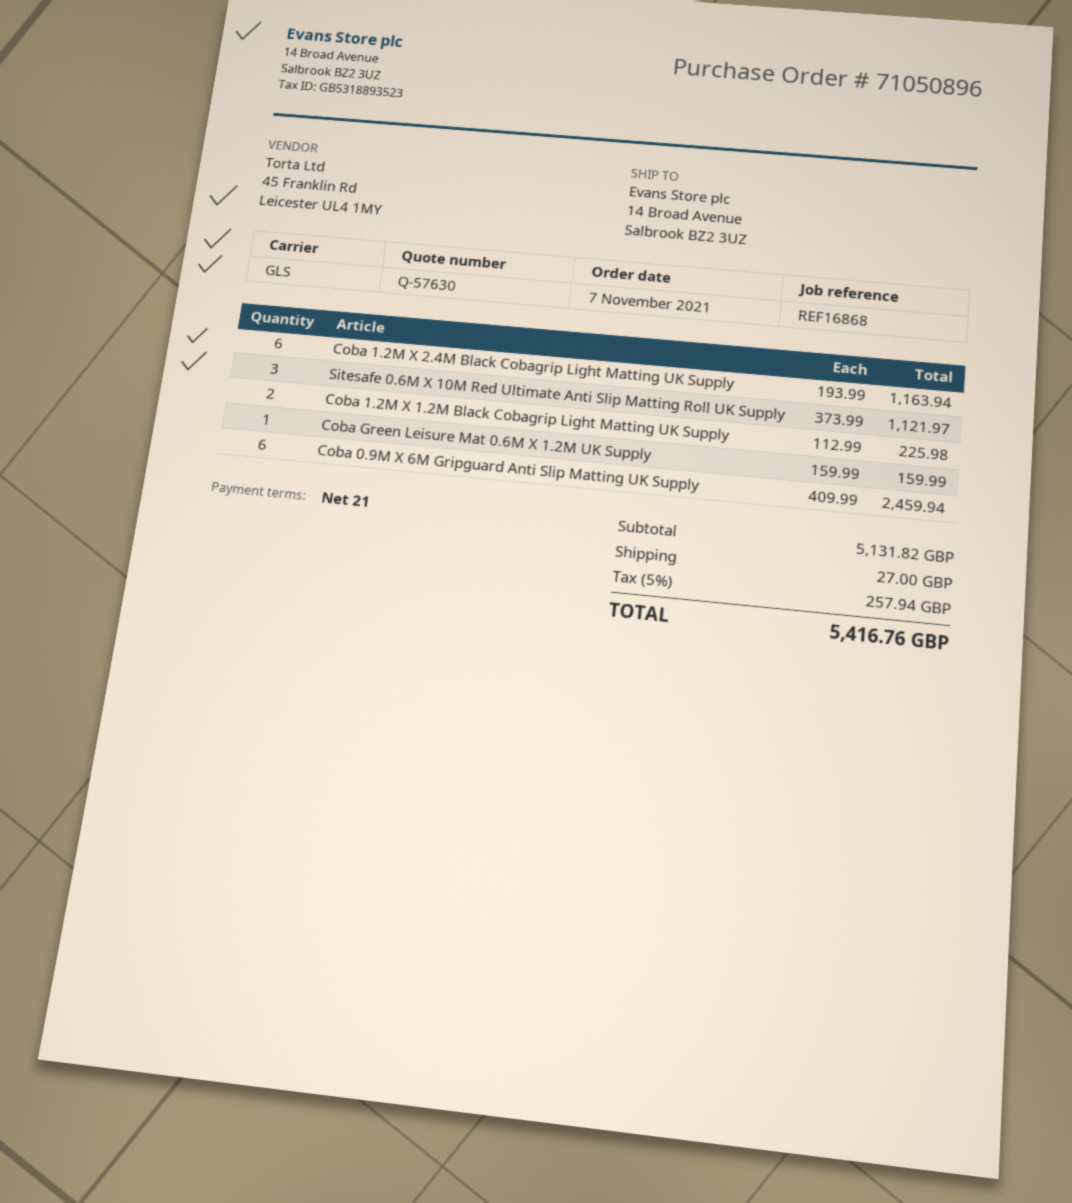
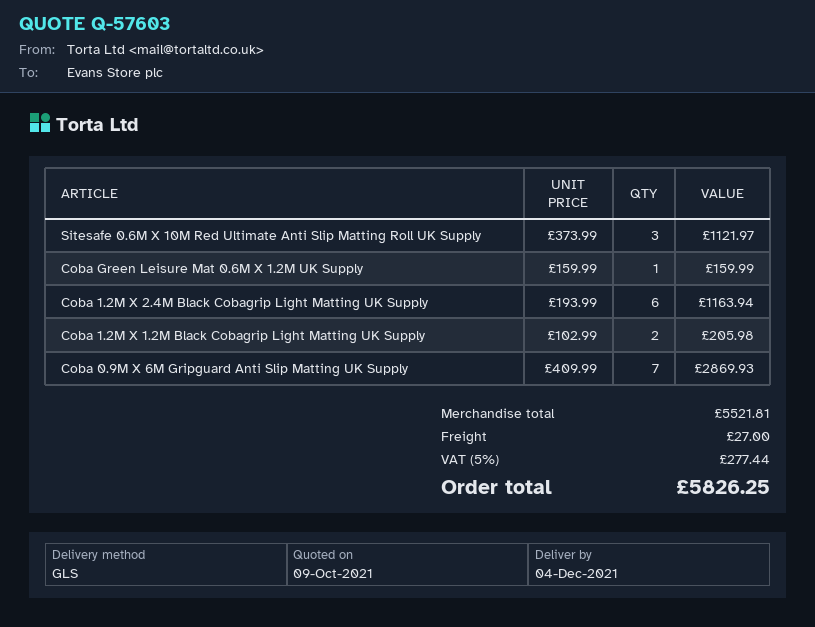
quote number: Q-57630 -> Q-57603
Coba 1.2M X 1.2M Black Cobagrip Light Matting UK Supply: 2 x 112.99 = 225.98 -> 2 x 102.99 = 205.98
Coba 0.9M X 6M Gripguard Anti Slip Matting UK Supply: 6 x 409.99 = 2459.94 -> 7 x 409.99 = 2869.93
subtotal: 5131.82 -> 5521.81
tax: 5% = 257.94 -> 5% = 277.44
total: 5416.76 -> 5826.25

